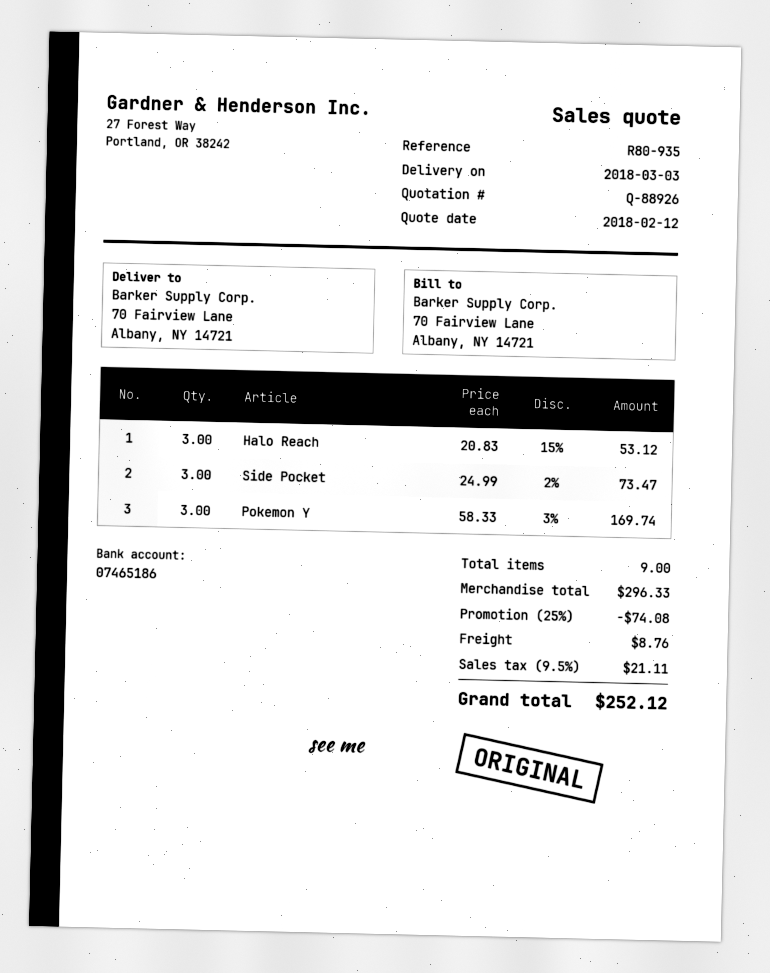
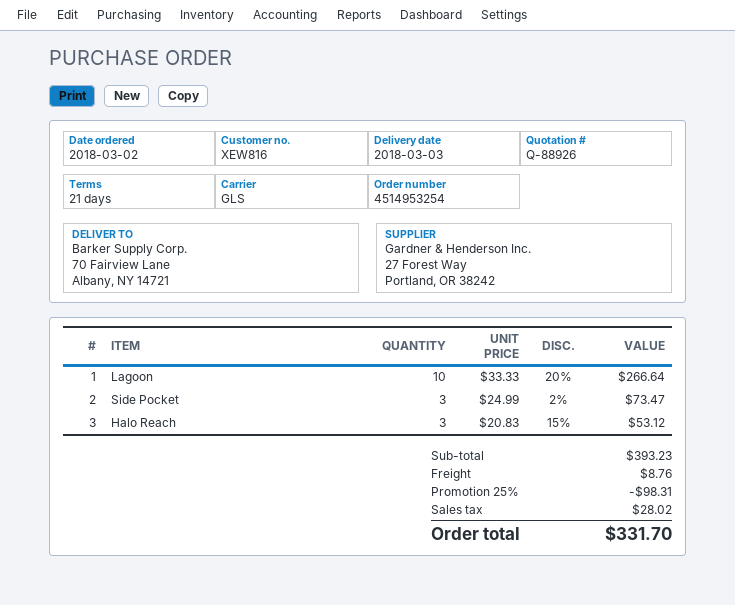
Pokemon Y: 3 x 58.33 - 3% = 169.74 -> none
Lagoon: none -> 10 x 33.33 - 20% = 266.64
subtotal: 296.33 -> 393.23
discount: 25% = 74.08 -> 25% = 98.31
tax: 21.11 -> 28.02
total: 252.12 -> 331.70

